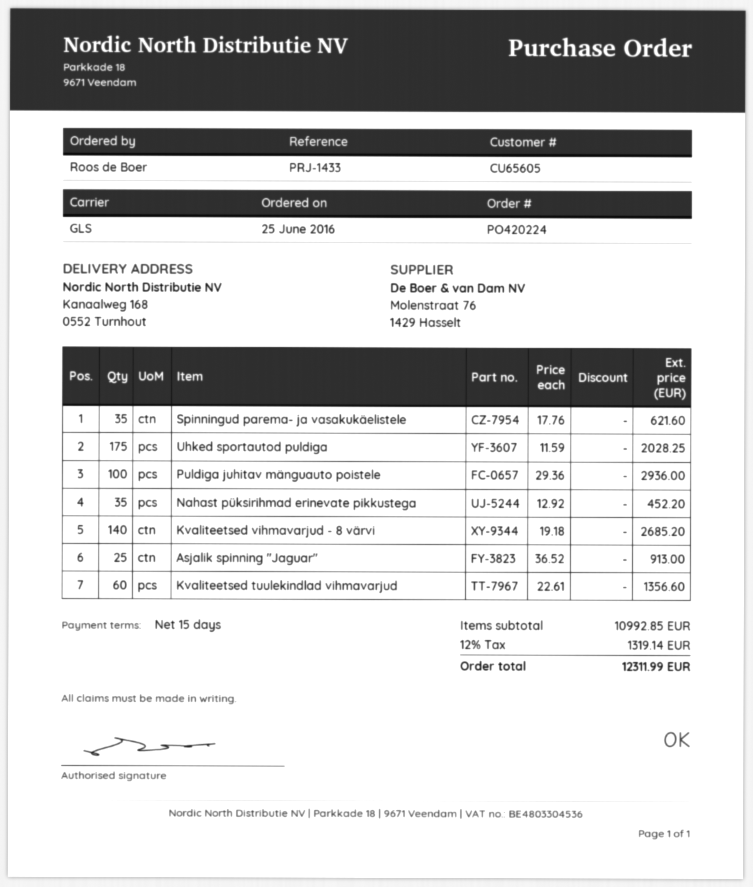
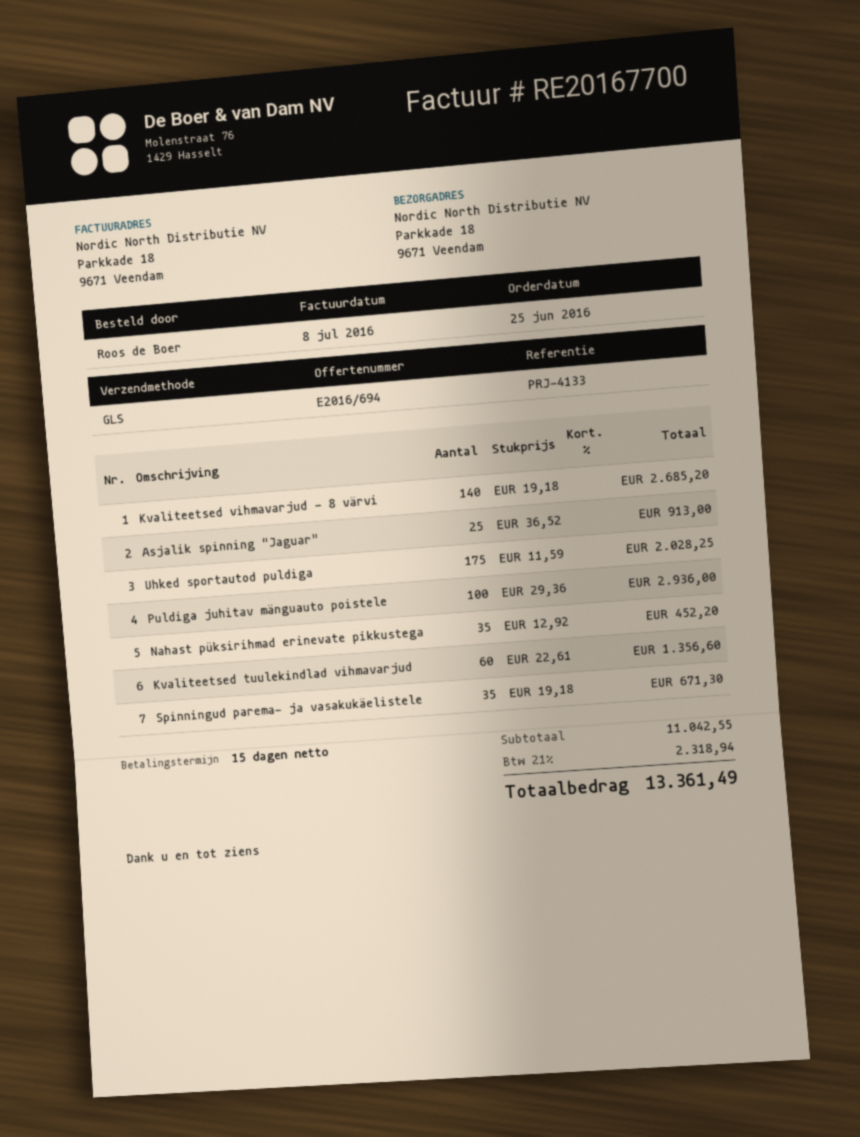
reference: PRJ-1433 -> PRJ-4133
ship to: Kanaalweg 168, 0552 Turnhout -> Parkkade 18, 9671 Veendam
Spinningud parema- ja vasakukäelistele: 35 x 17.76 = 621.60 -> 35 x 19.18 = 671.30
subtotal: 10992.85 -> 11042.55
tax: 12% = 1319.14 -> 21% = 2318.94
total: 12311.99 -> 13361.49

